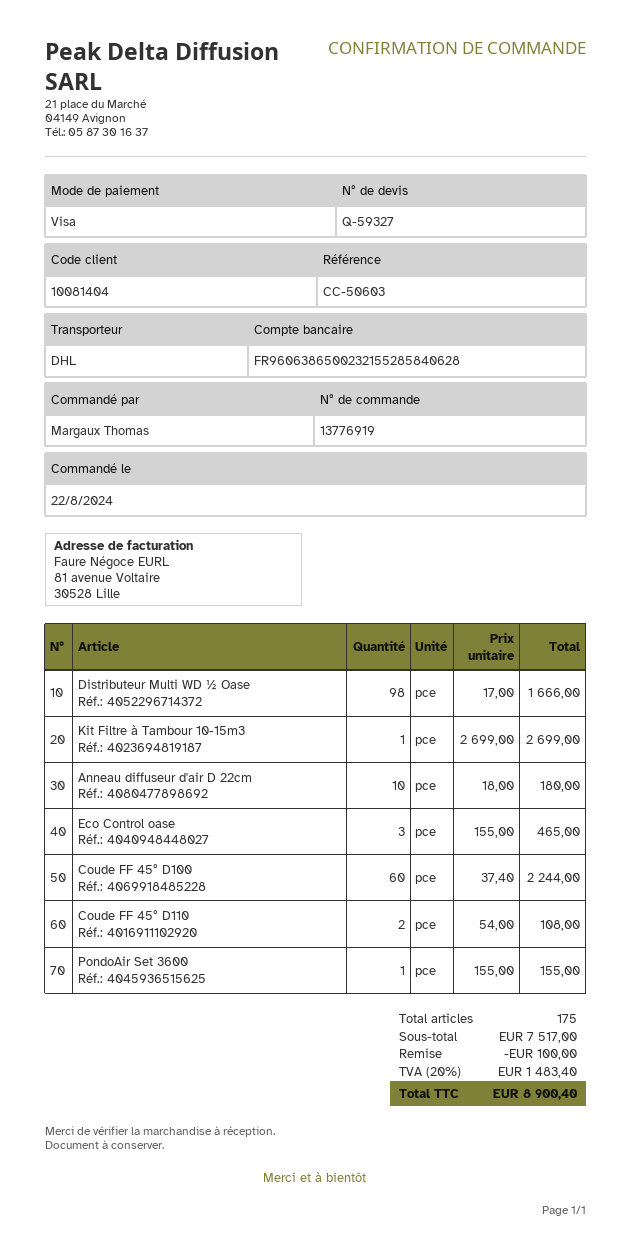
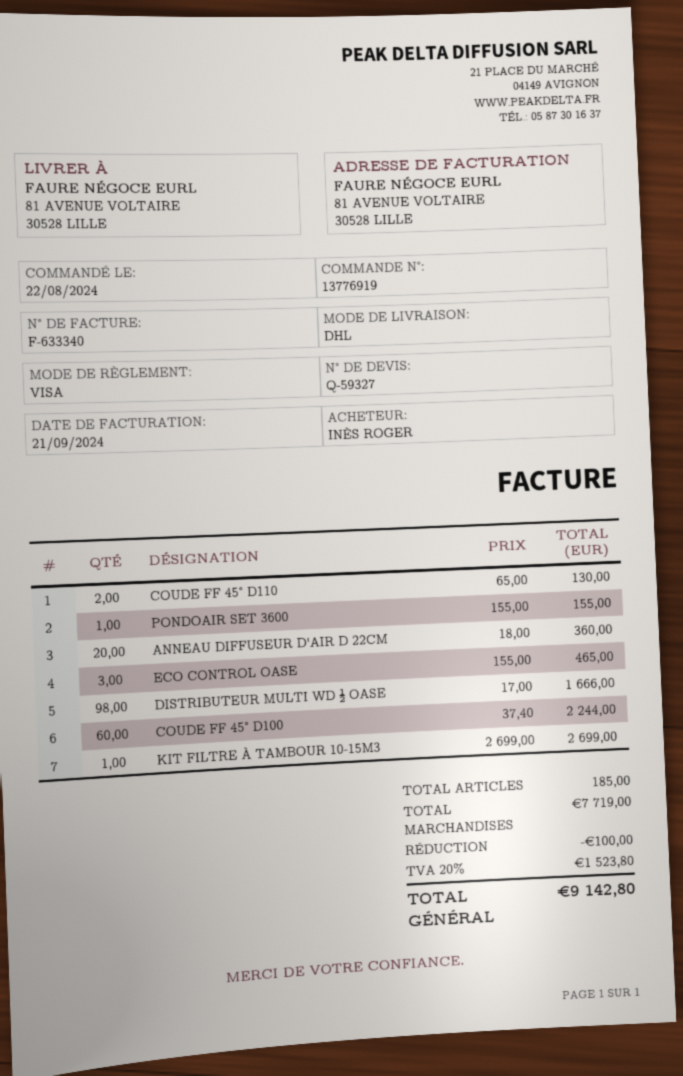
ordered by: Margaux Thomas -> INÈS ROGER
Anneau diffuseur d'air D 22cm: 10 x 18.00 = 180.00 -> 20 x 18.00 = 360.00
Coude FF 45° D110: 2 x 54.00 = 108.00 -> 2 x 65.00 = 130.00
total quantity: 175 -> 185
subtotal: 7517.00 -> 7719.00
tax: 20% = 1483.40 -> 20% = 1523.80
total: 8900.40 -> 9142.80

